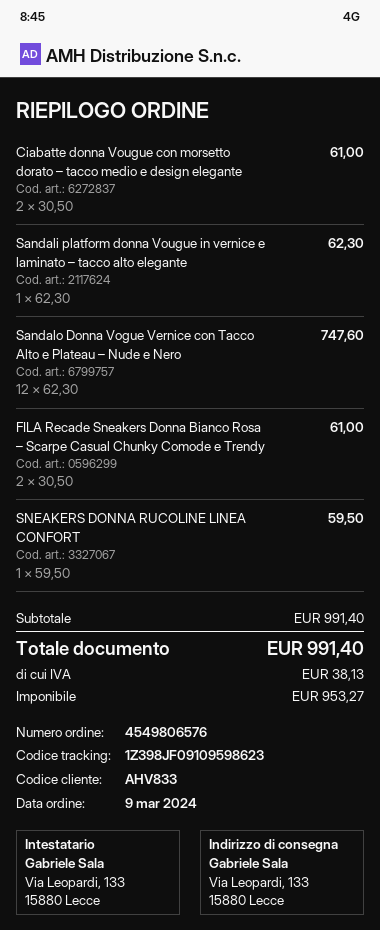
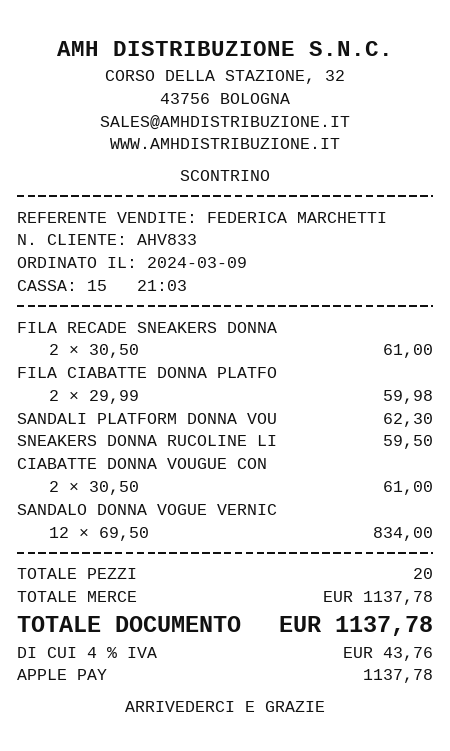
Sandalo Donna Vogue Vernice con Tacco Alto e Plateau – Nude e Nero: 12 x 62.30 = 747.60 -> 12 x 69.50 = 834.00
FILA CIABATTE DONNA PLATFO: none -> 2 x 29.99 = 59.98
subtotal: 991.40 -> 1137.78
tax: 38.13 -> 43.76
total: 991.40 -> 1137.78

